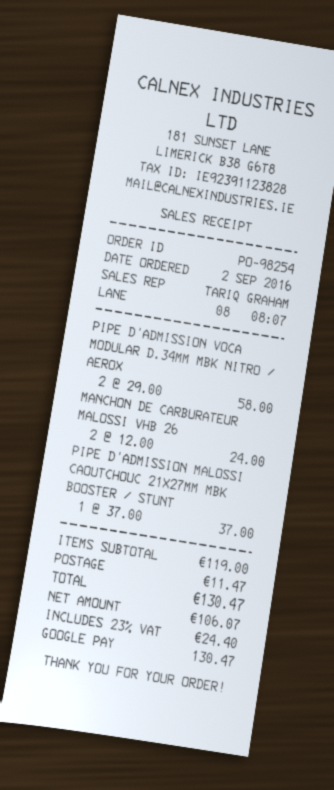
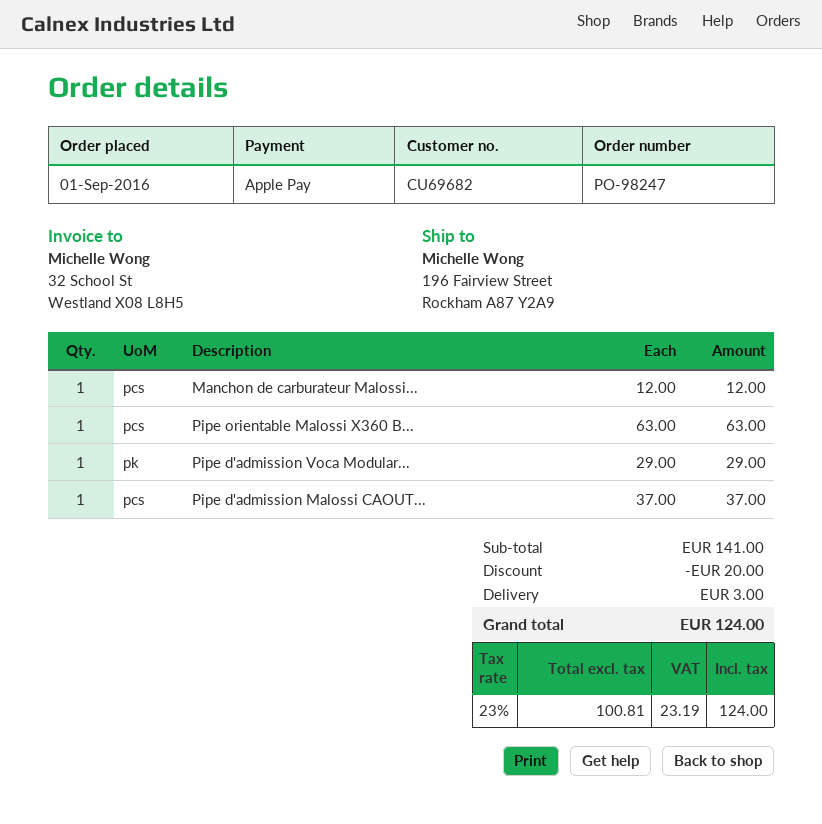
order number: PO-98254 -> PO-98247
order date: 2016-09-02 -> 2016-09-01
payment method: Google Pay -> Apple Pay
PIPE D'ADMISSION VOCA MODULAR D.34MM MBK NITRO / AEROX: 2 x 29.00 = 58.00 -> 1 x 29.00 = 29.00
MANCHON DE CARBURATEUR MALOSSI VHB 26: 2 x 12.00 = 24.00 -> 1 x 12.00 = 12.00
Pipe orientable Malossi X360 B...: none -> 1 x 63.00 = 63.00
subtotal: 119.00 -> 141.00
discount: none -> 20.00
shipping: 11.47 -> 3.00
net: 106.07 -> 100.81
tax: 23% = 24.40 -> 23% = 23.19
total: 130.47 -> 124.00

